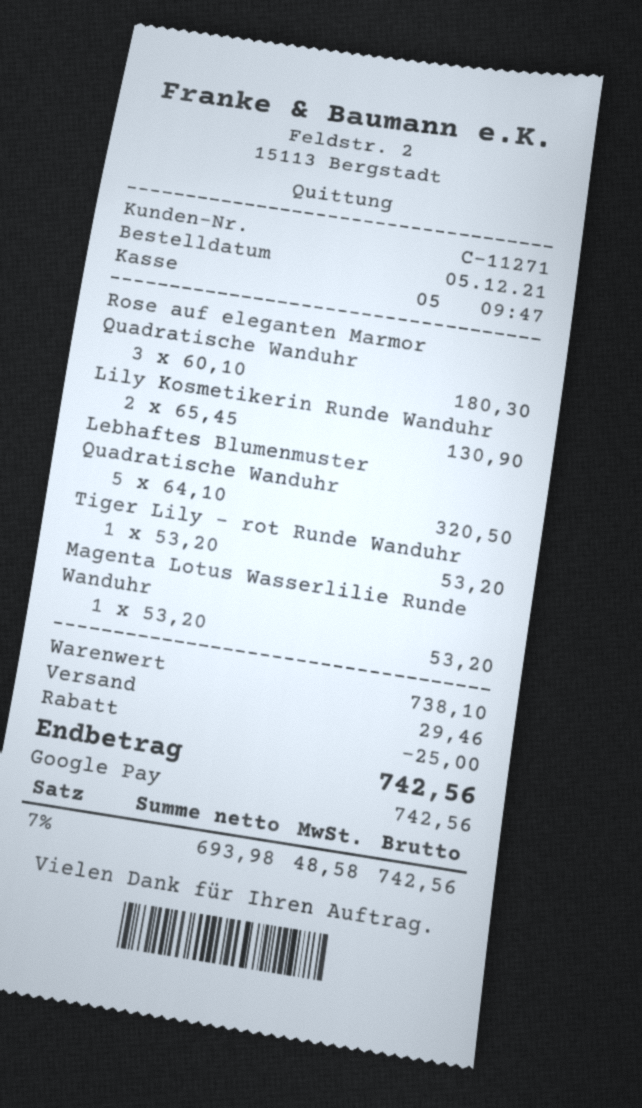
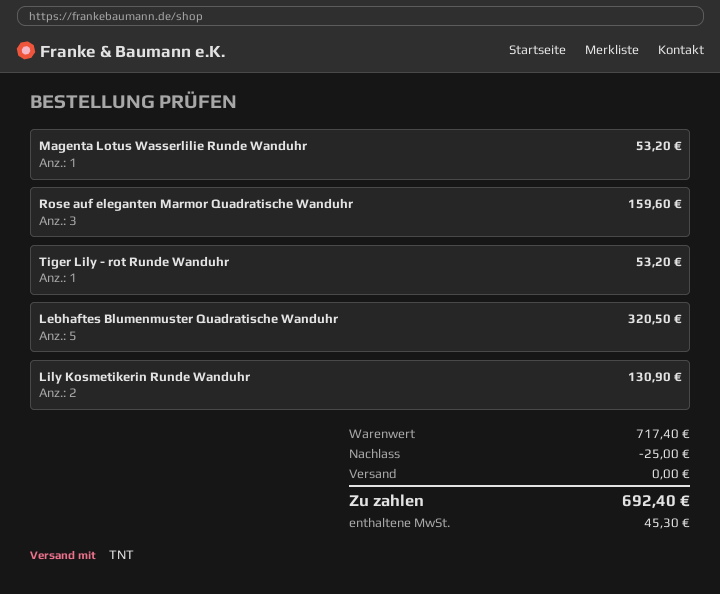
Rose auf eleganten Marmor Quadratische Wanduhr: 3 for 180.30 -> 3 for 159.60
subtotal: 738.10 -> 717.40
shipping: 29.46 -> 0.00
tax: 48.58 -> 45.30
total: 742.56 -> 692.40

